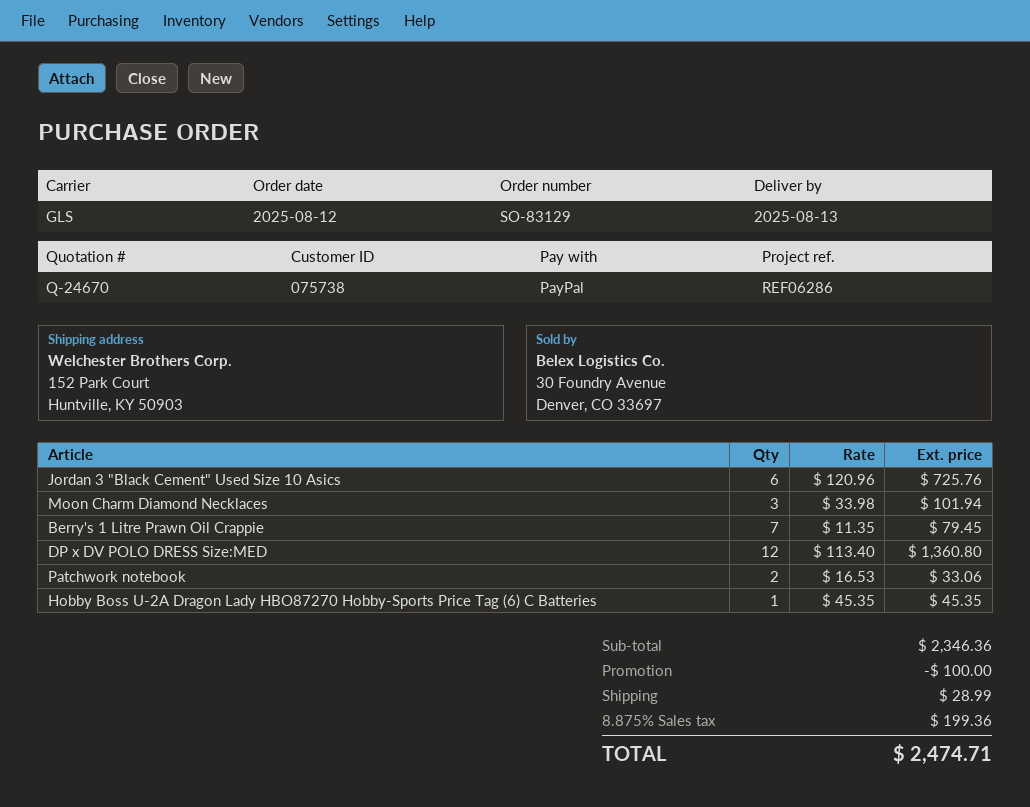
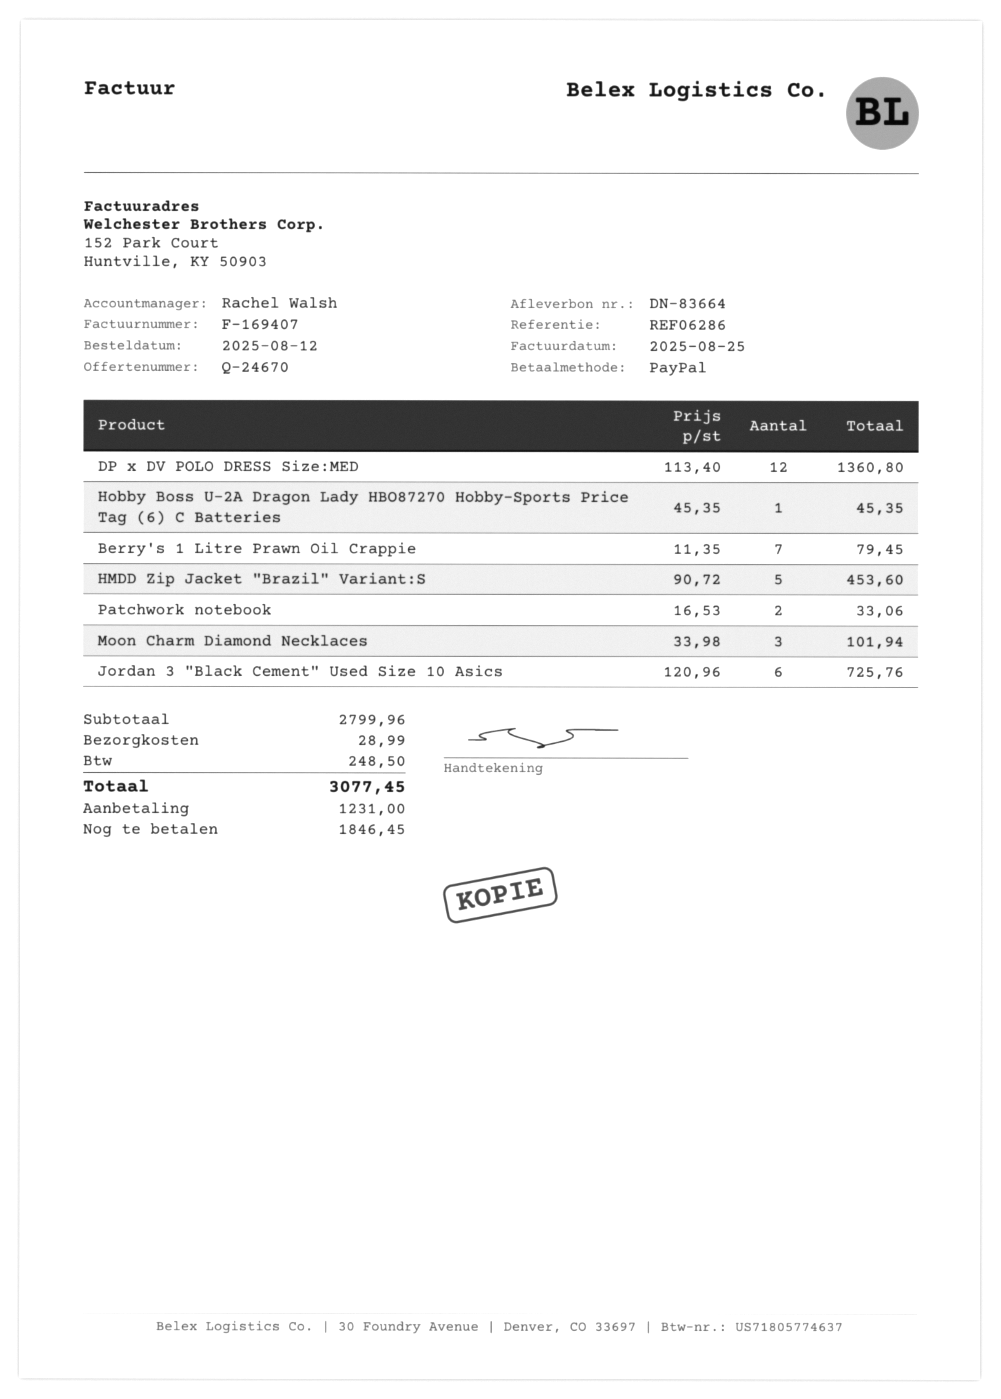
HMDD Zip Jacket "Brazil" Variant:S: none -> 5 x 90.72 = 453.60
subtotal: 2346.36 -> 2799.96
discount: 100.00 -> none
tax: 199.36 -> 248.50
total: 2474.71 -> 3077.45

